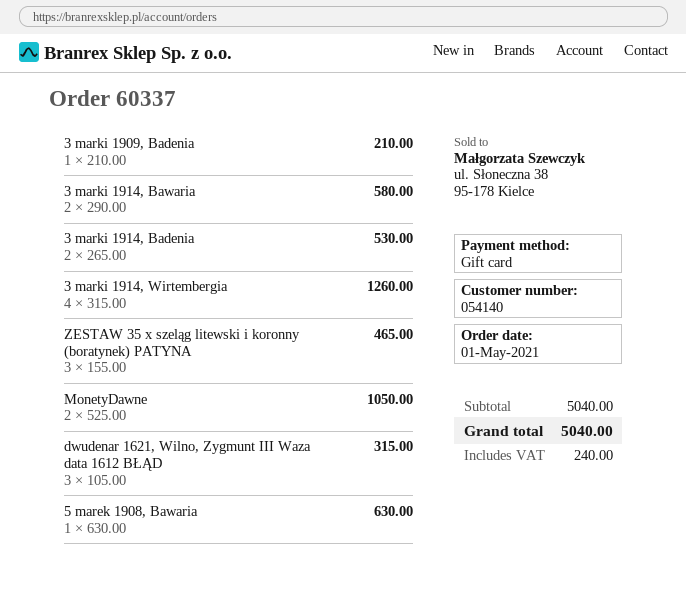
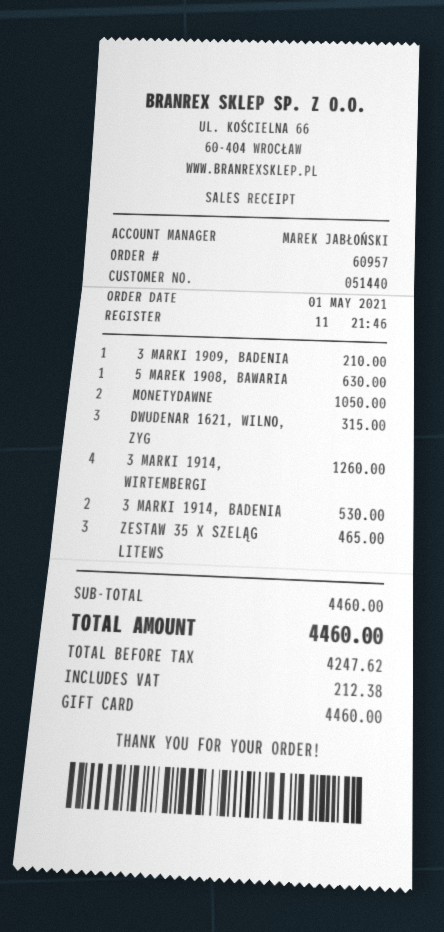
order number: 60337 -> 60957
customer number: 054140 -> 051440
3 marki 1914, Bawaria: 2 for 580.00 -> none
subtotal: 5040.00 -> 4460.00
tax: 240.00 -> 212.38
total: 5040.00 -> 4460.00

